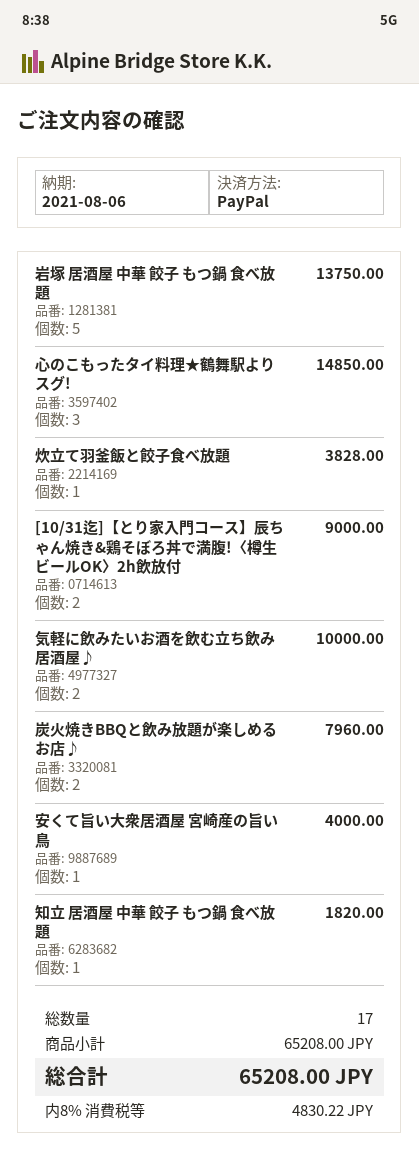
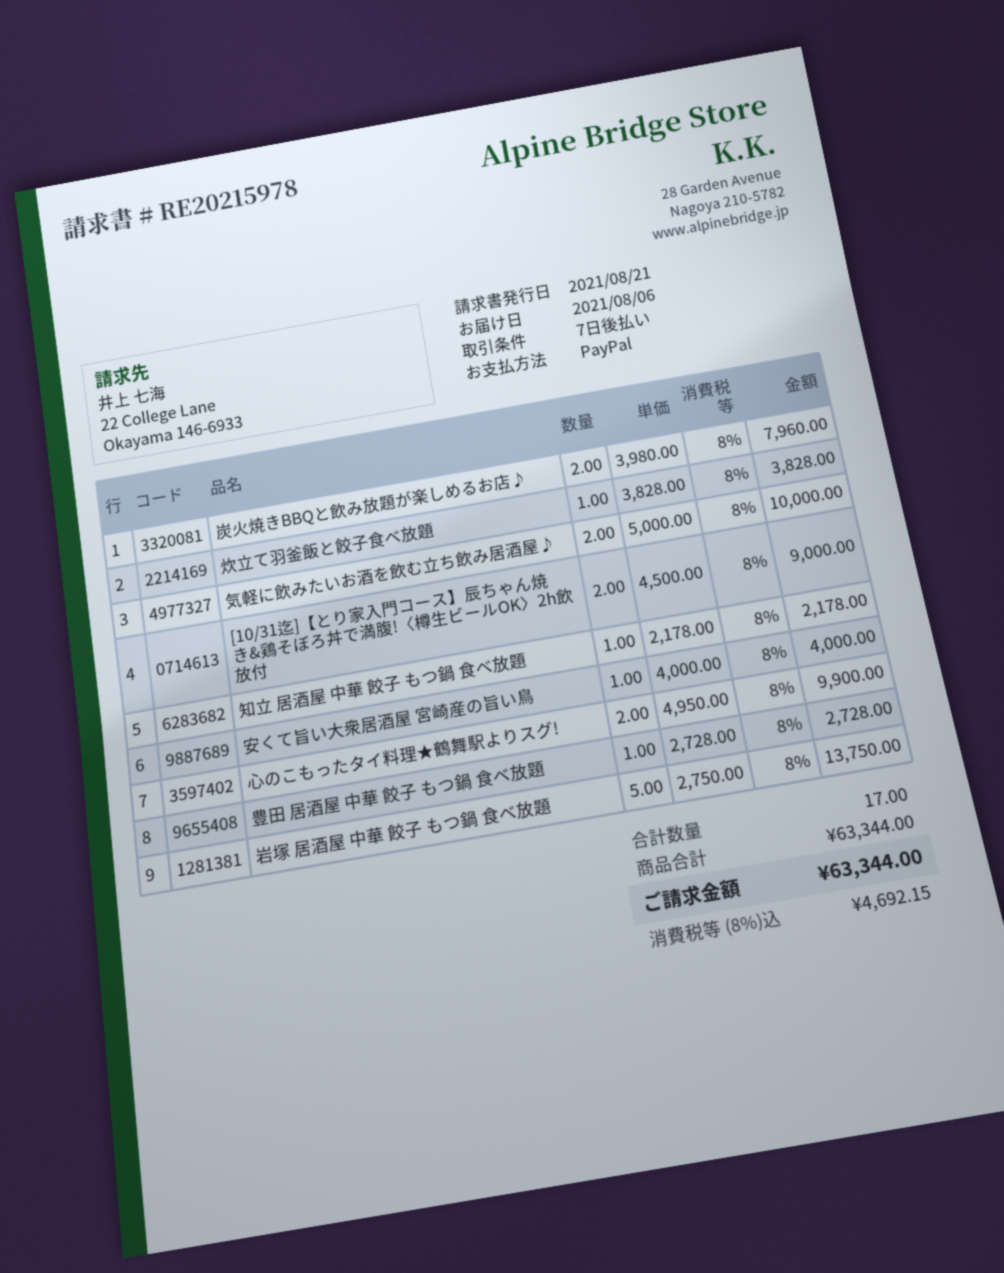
心のこもったタイ料理★鶴舞駅よりスグ!: 3 for 14850.00 -> 2 for 9900.00
知立 居酒屋 中華 餃子 もつ鍋 食べ放題: 1 for 1820.00 -> 1 for 2178.00
豊田 居酒屋 中華 餃子 もつ鍋 食べ放題: none -> 1 for 2728.00
subtotal: 65208.00 -> 63344.00
tax: 8% = 4830.22 -> 8% = 4692.15
total: 65208.00 -> 63344.00

